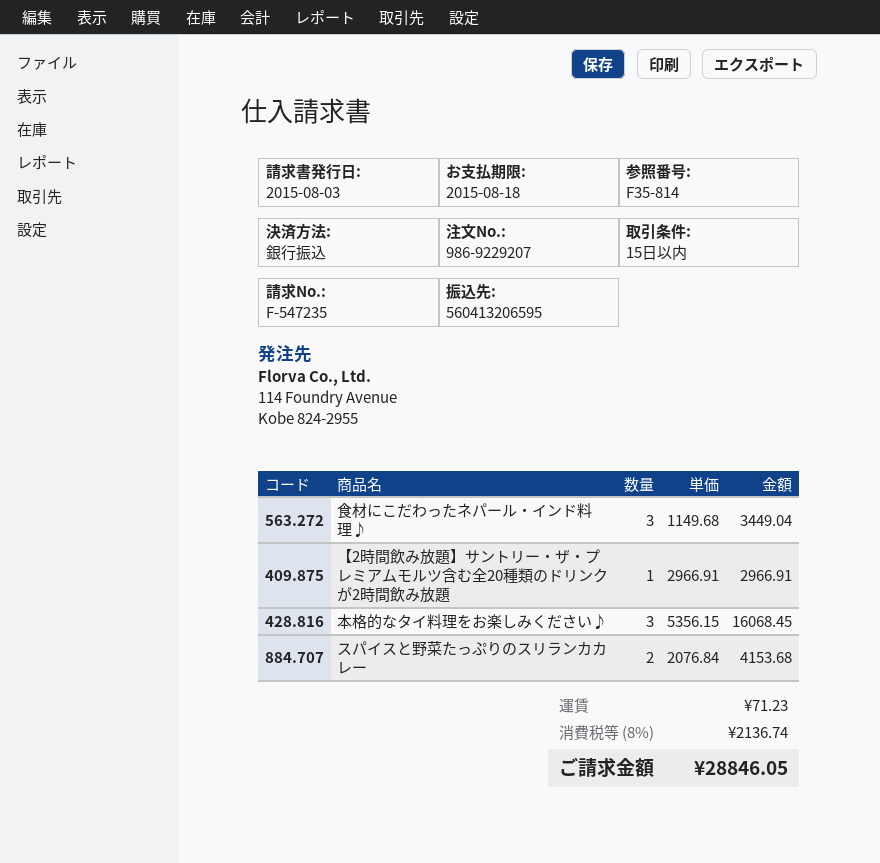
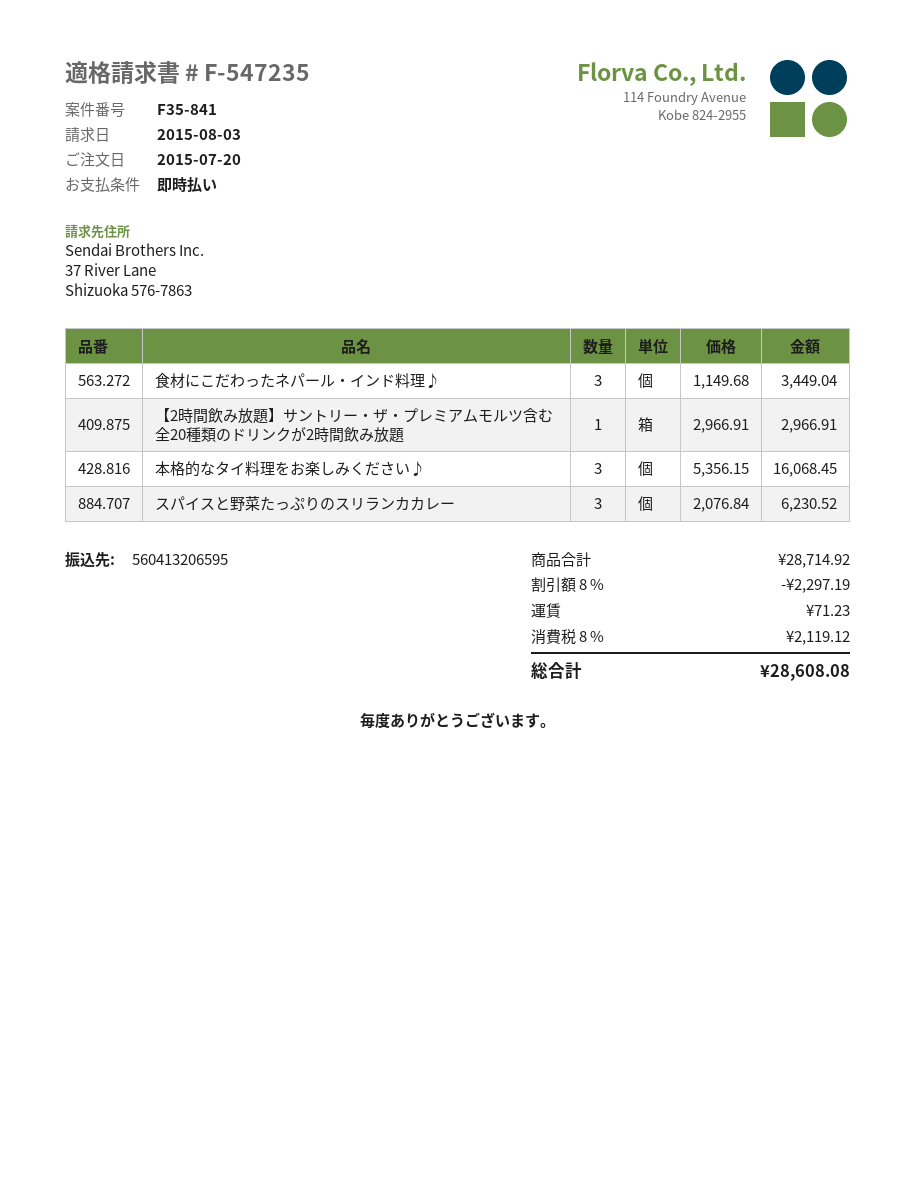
payment terms: 15 days -> on receipt
reference: F35-814 -> F35-841
スパイスと野菜たっぷりのスリランカカレー: 2 x 2076.84 = 4153.68 -> 3 x 2076.84 = 6230.52
discount: none -> 8% = 2297.19
tax: 8% = 2136.74 -> 8% = 2119.12
total: 28846.05 -> 28608.08

